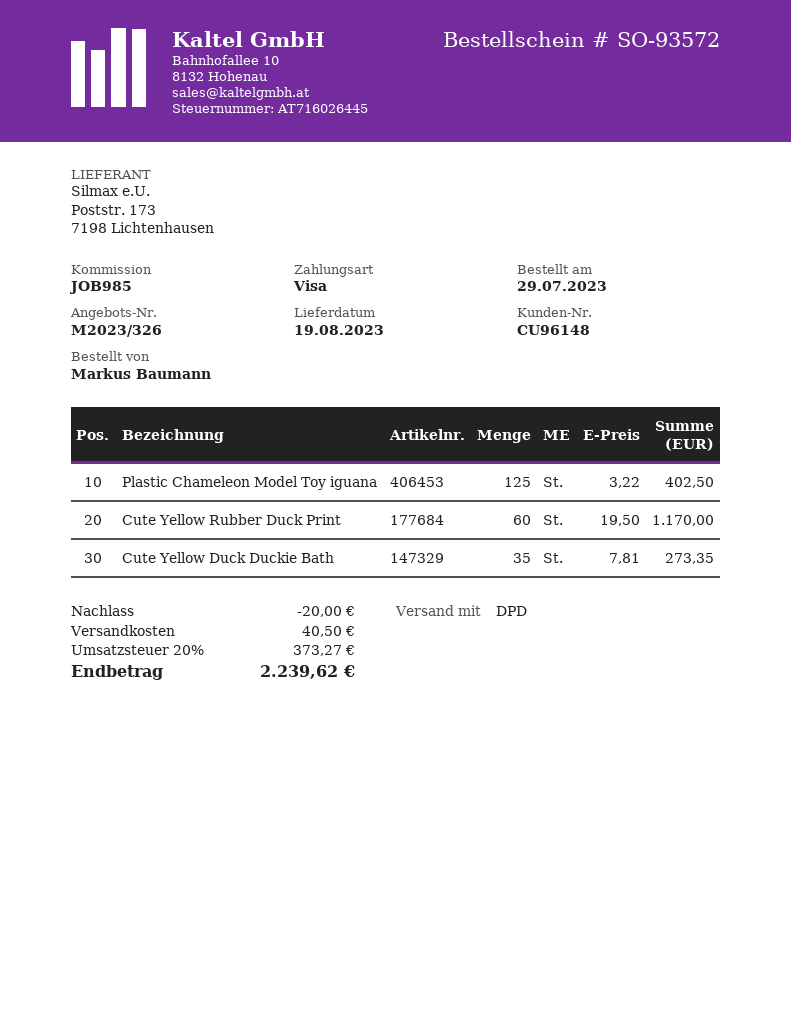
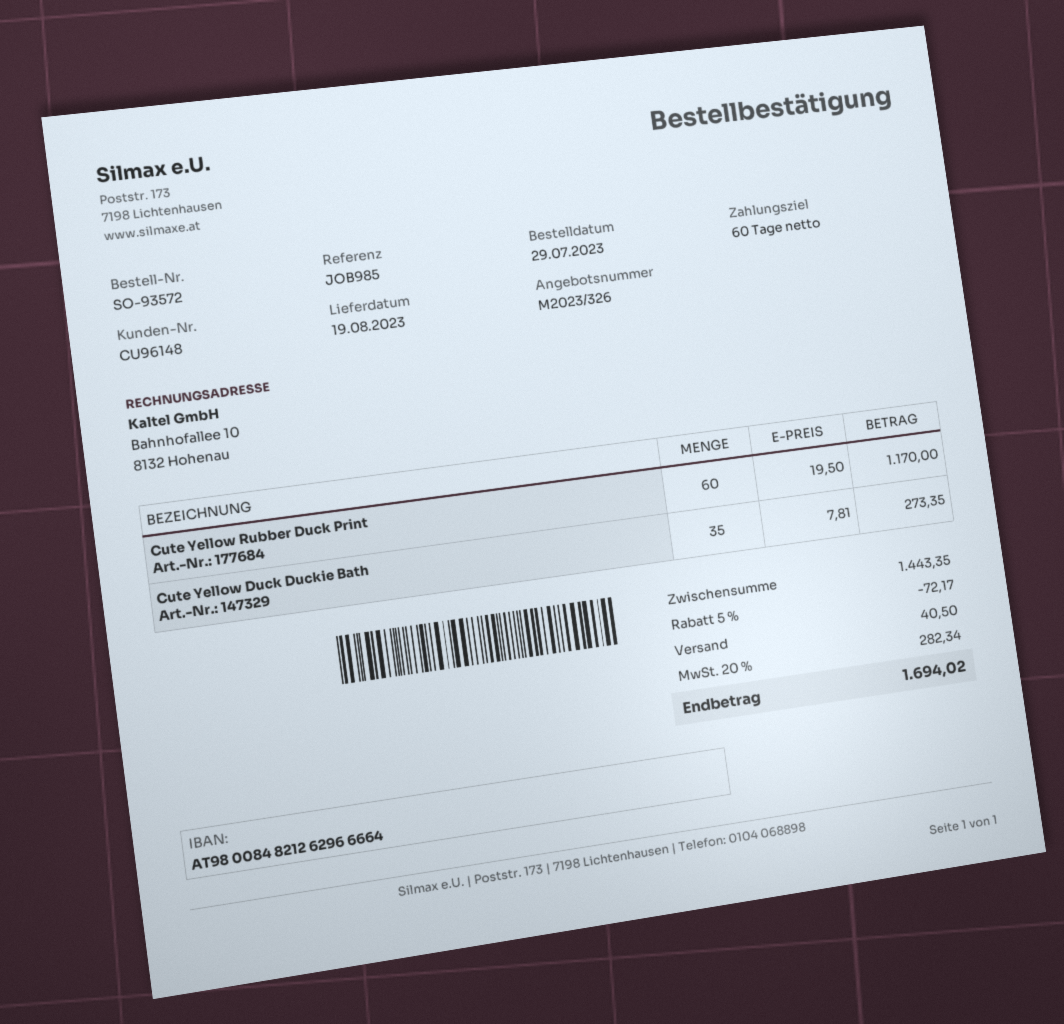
Plastic Chameleon Model Toy iguana: 125 x 3.22 = 402.50 -> none
discount: 20.00 -> 72.17
tax: 20% = 373.27 -> 20% = 282.34
total: 2239.62 -> 1694.02

